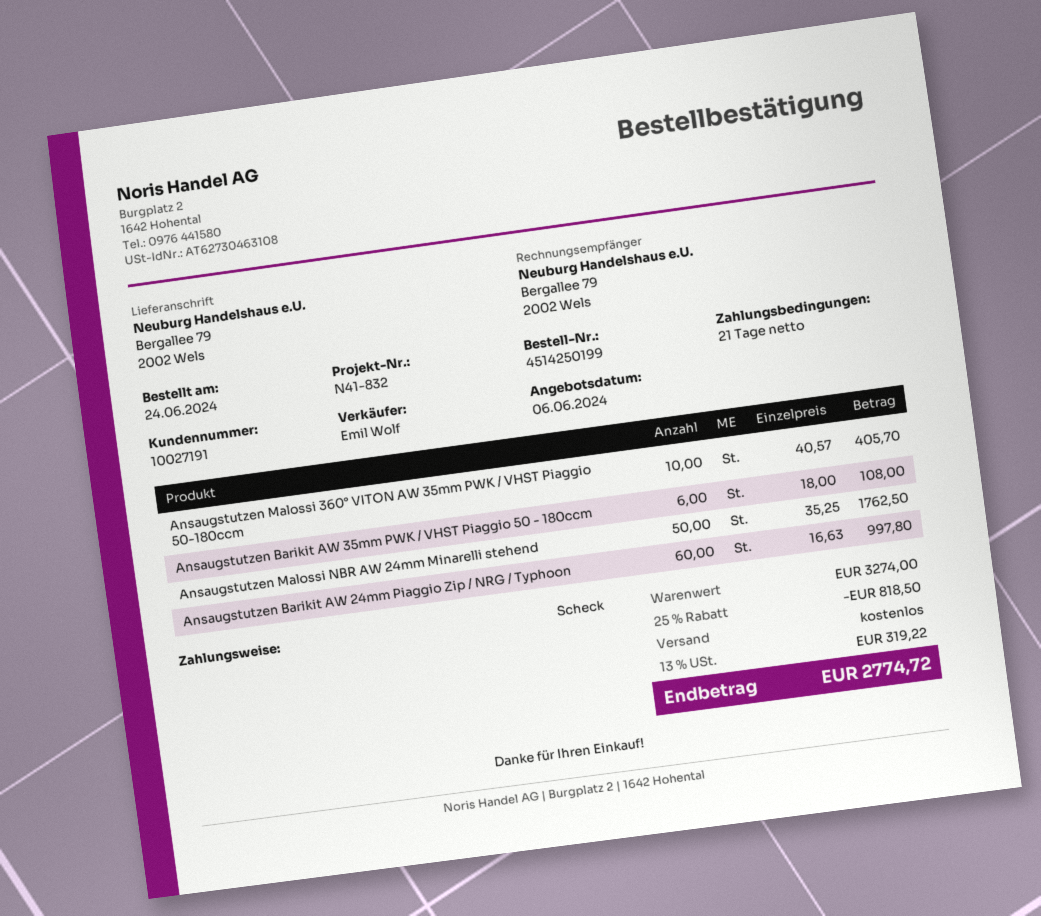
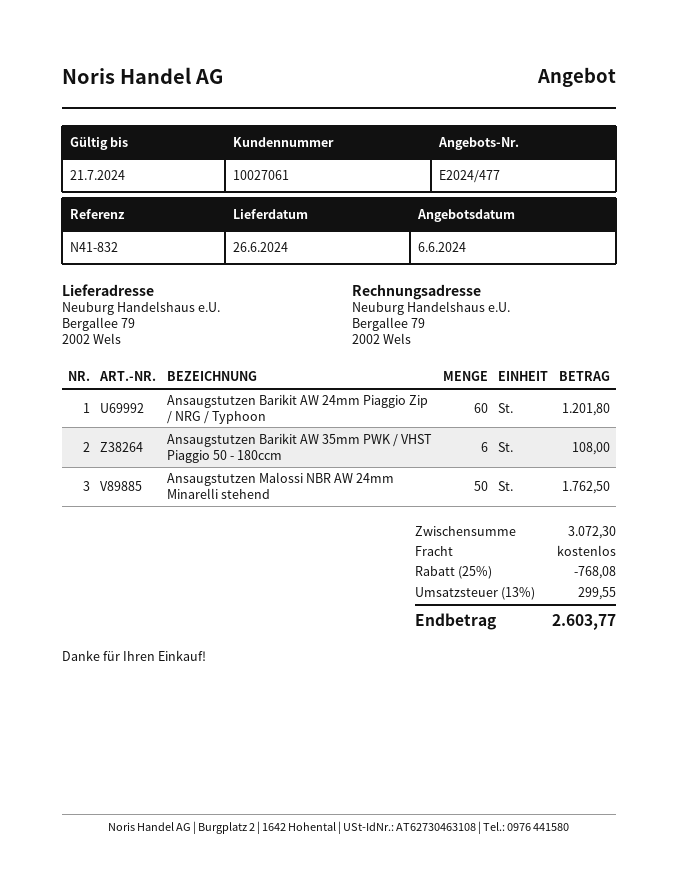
customer number: 10027191 -> 10027061
Ansaugstutzen Malossi 360° VITON AW 35mm PWK / VHST Piaggio 50-180ccm: 10 for 405.70 -> none
Ansaugstutzen Barikit AW 24mm Piaggio Zip / NRG / Typhoon: 60 for 997.80 -> 60 for 1201.80
subtotal: 3274.00 -> 3072.30
discount: 25% = 818.50 -> 25% = 768.08
tax: 13% = 319.22 -> 13% = 299.55
total: 2774.72 -> 2603.77

